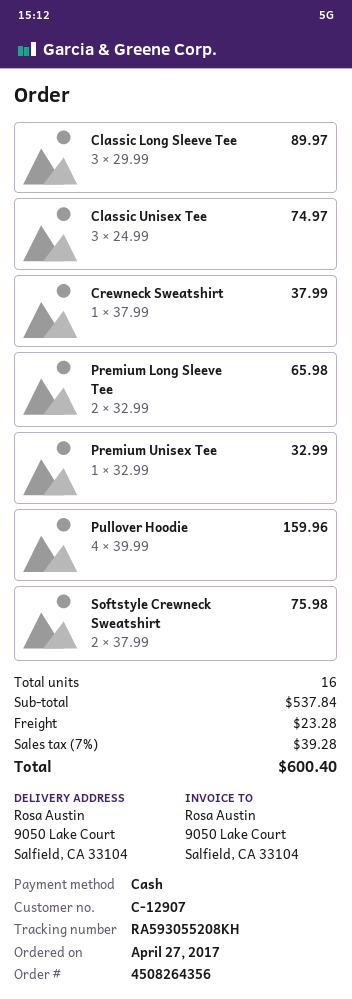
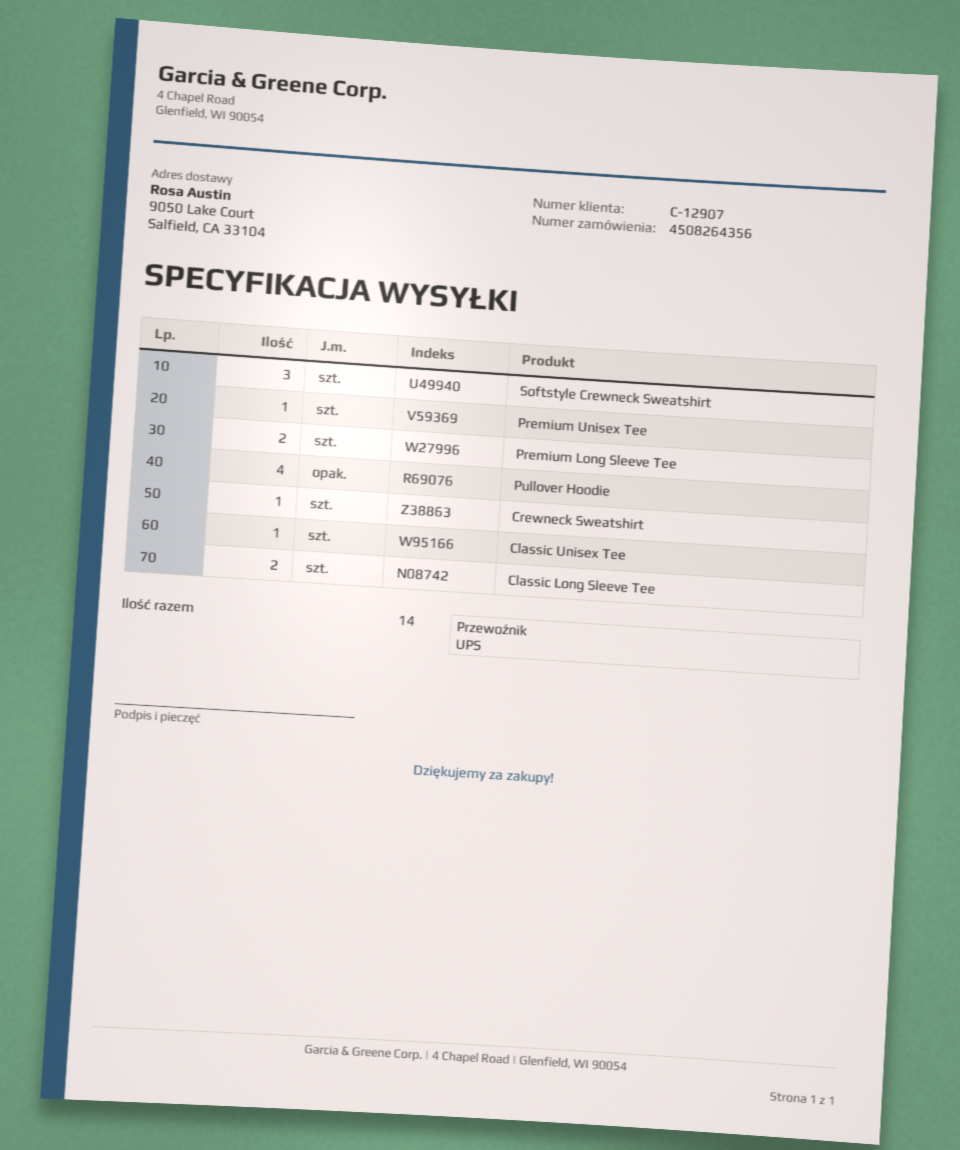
Classic Long Sleeve Tee: 3 -> 2
Classic Unisex Tee: 3 -> 1
Softstyle Crewneck Sweatshirt: 2 -> 3
total quantity: 16 -> 14

